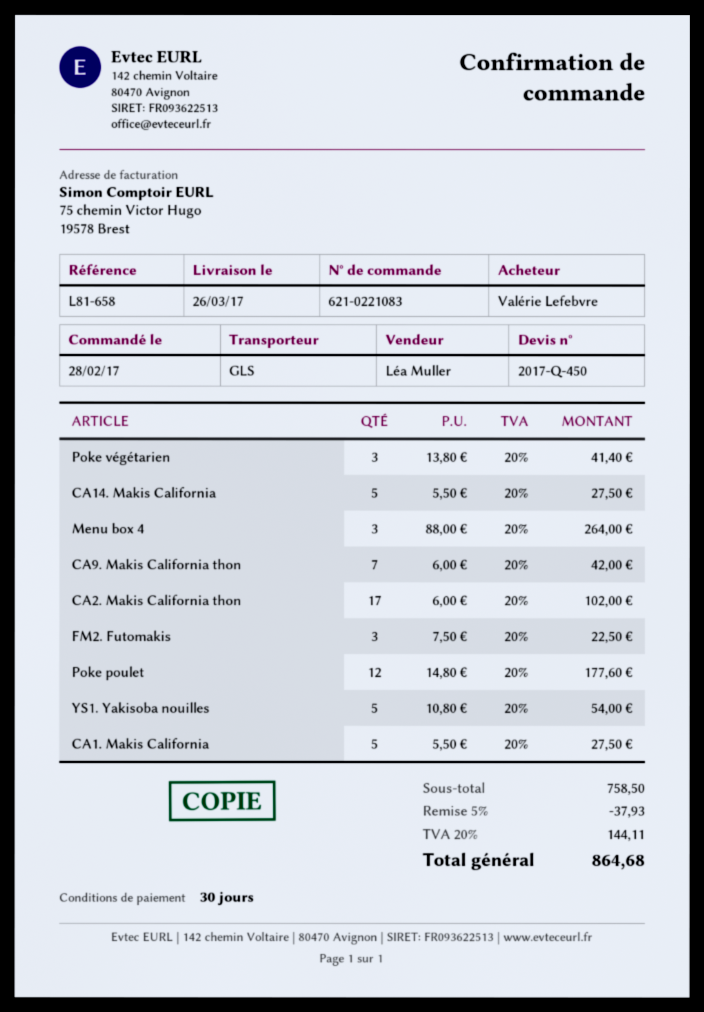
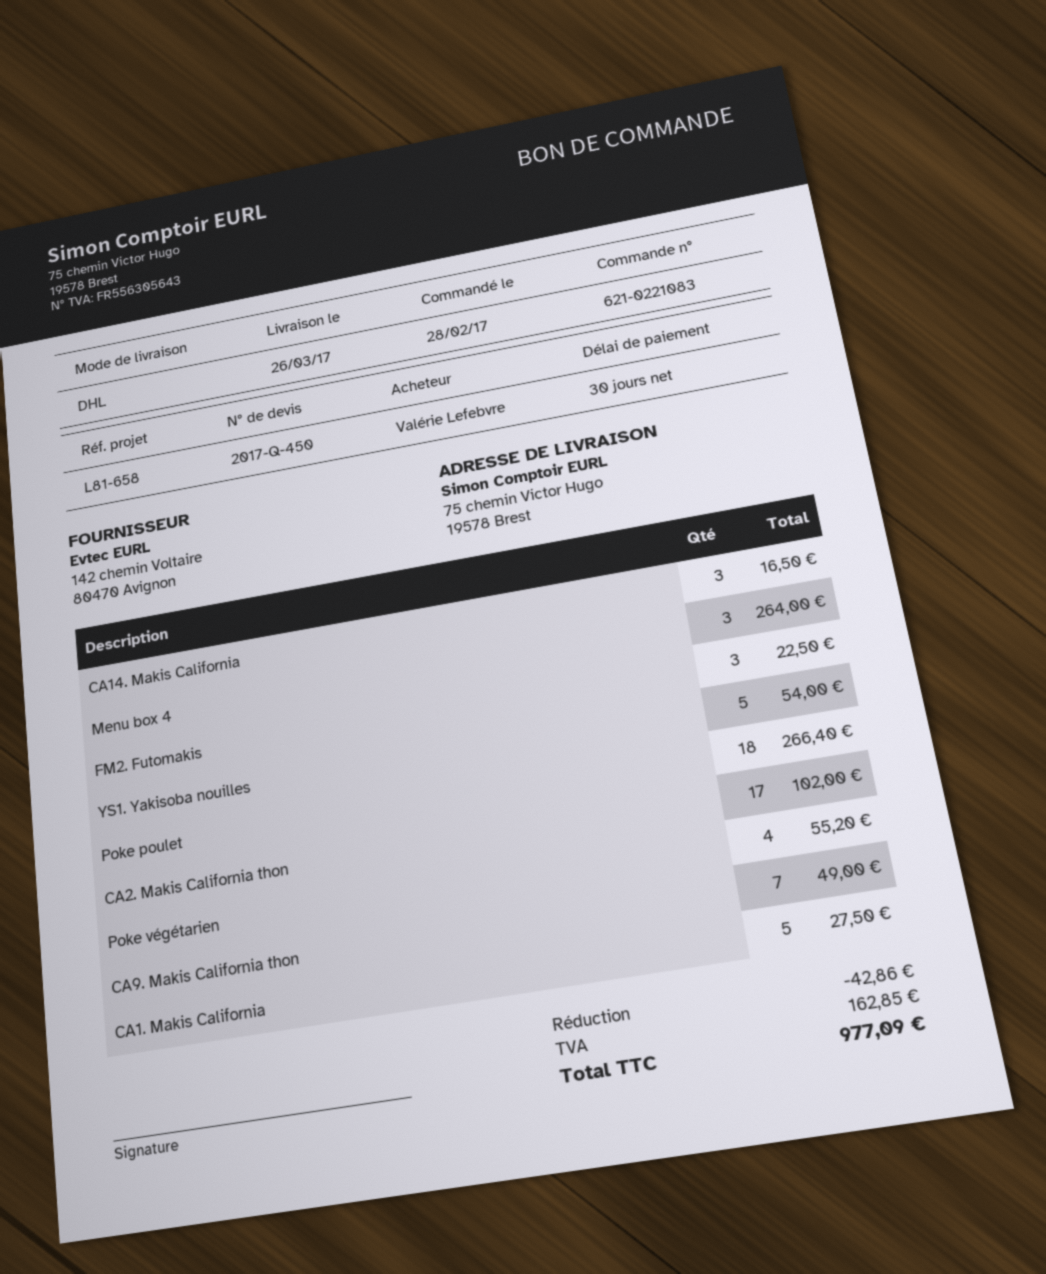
shipping method: GLS -> DHL
Poke végétarien: 3 for 41.40 -> 4 for 55.20
CA14. Makis California: 5 for 27.50 -> 3 for 16.50
CA9. Makis California thon: 7 for 42.00 -> 7 for 49.00
Poke poulet: 12 for 177.60 -> 18 for 266.40
discount: 37.93 -> 42.86
tax: 144.11 -> 162.85
total: 864.68 -> 977.09

